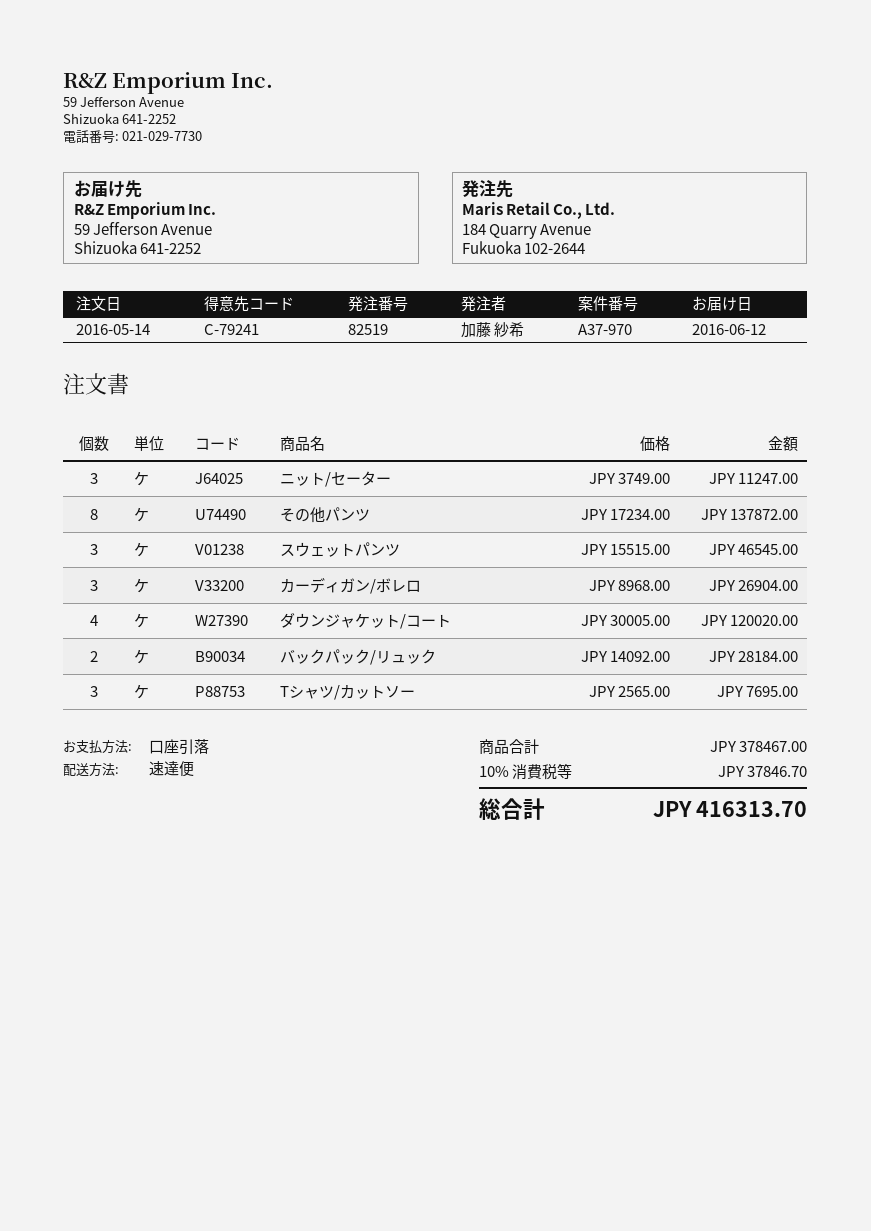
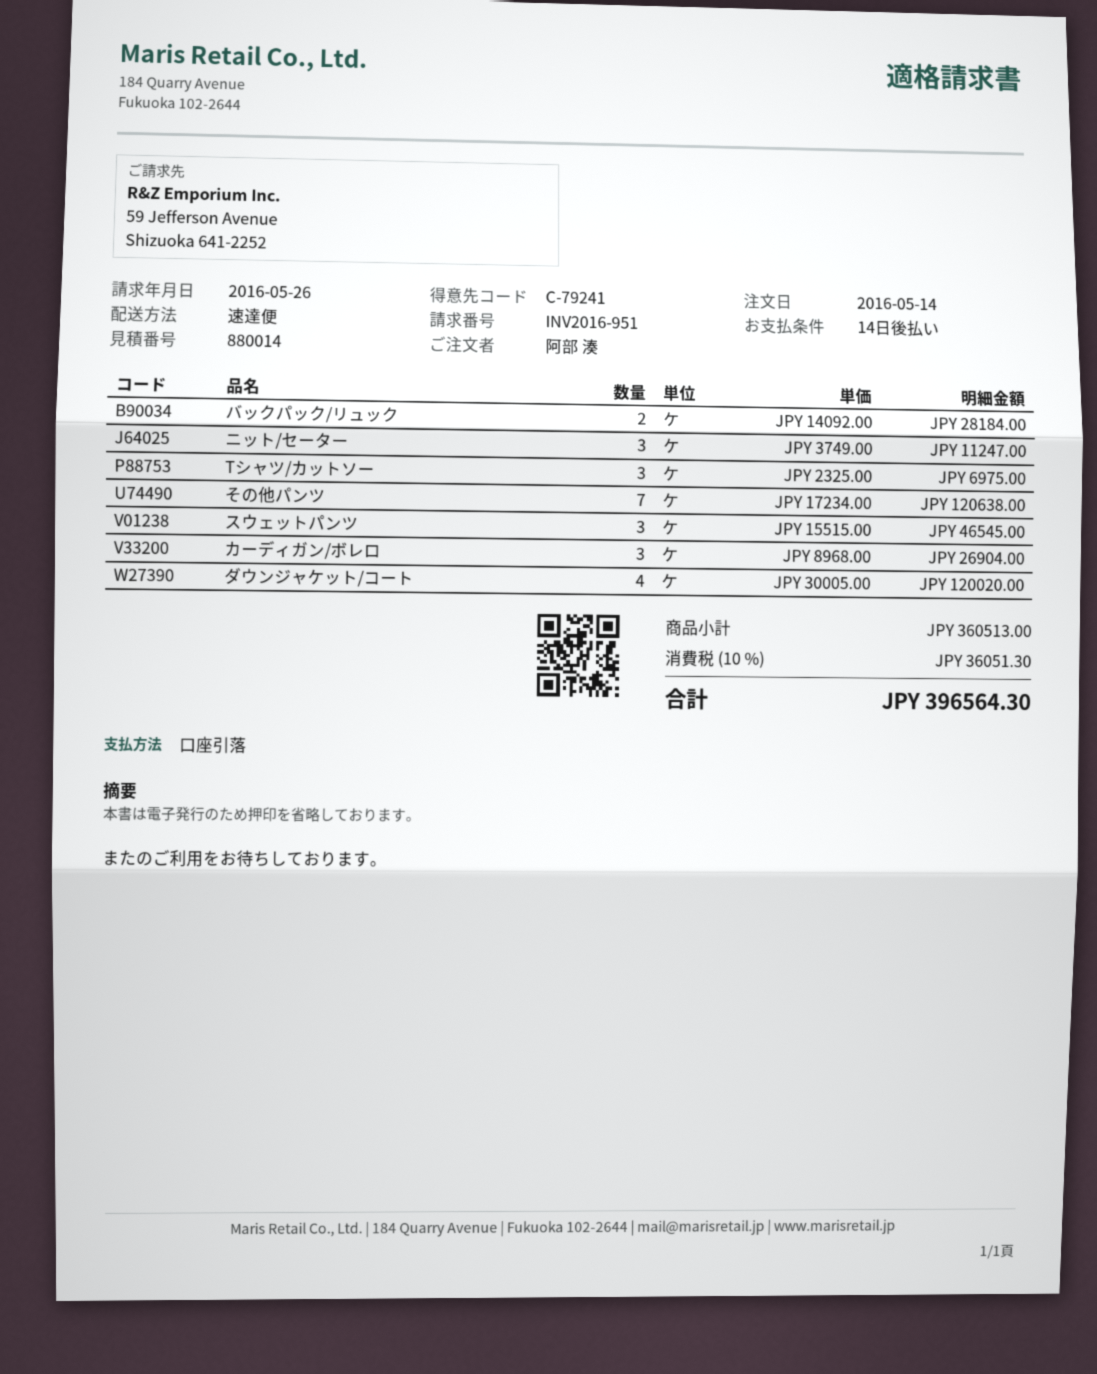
ordered by: 加藤 紗希 -> 阿部 湊
その他パンツ: 8 x 17234.00 = 137872.00 -> 7 x 17234.00 = 120638.00
Tシャツ/カットソー: 3 x 2565.00 = 7695.00 -> 3 x 2325.00 = 6975.00
subtotal: 378467.00 -> 360513.00
tax: 10% = 37846.70 -> 10% = 36051.30
total: 416313.70 -> 396564.30

